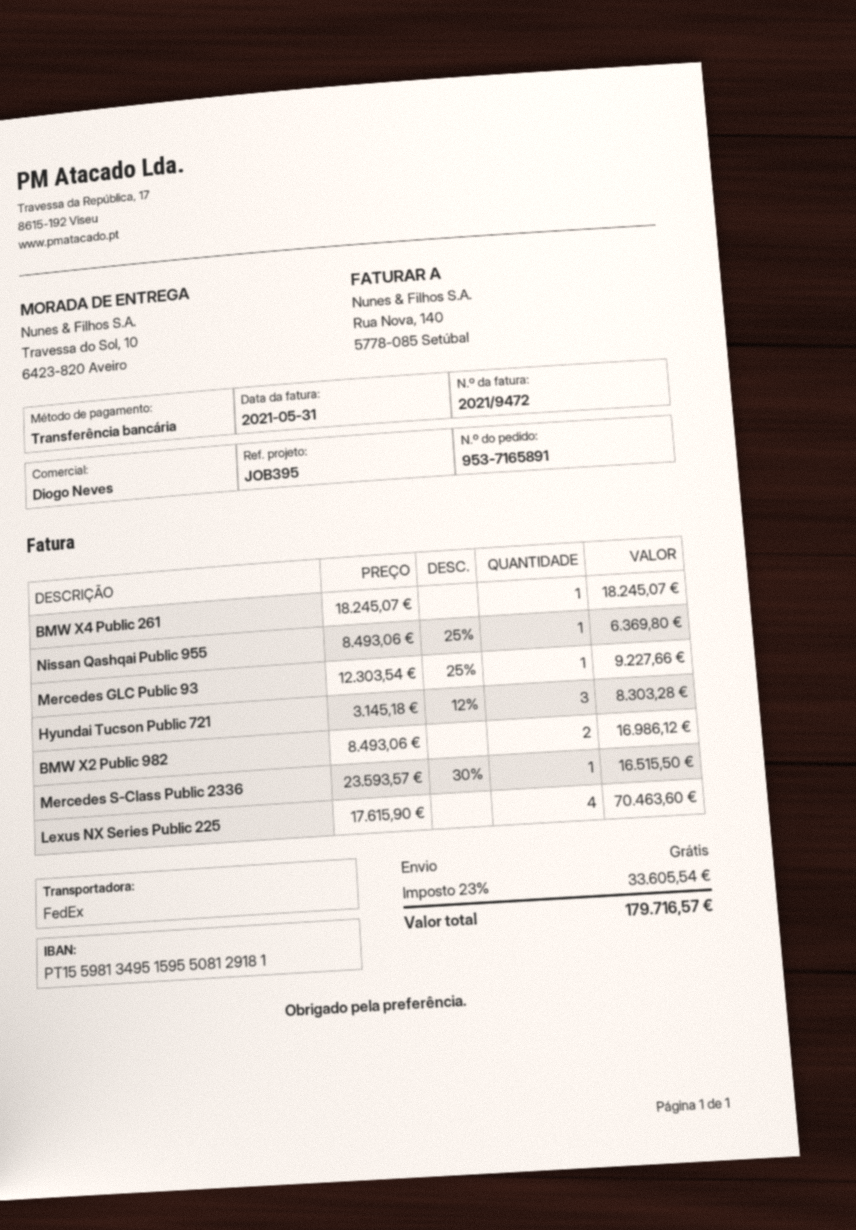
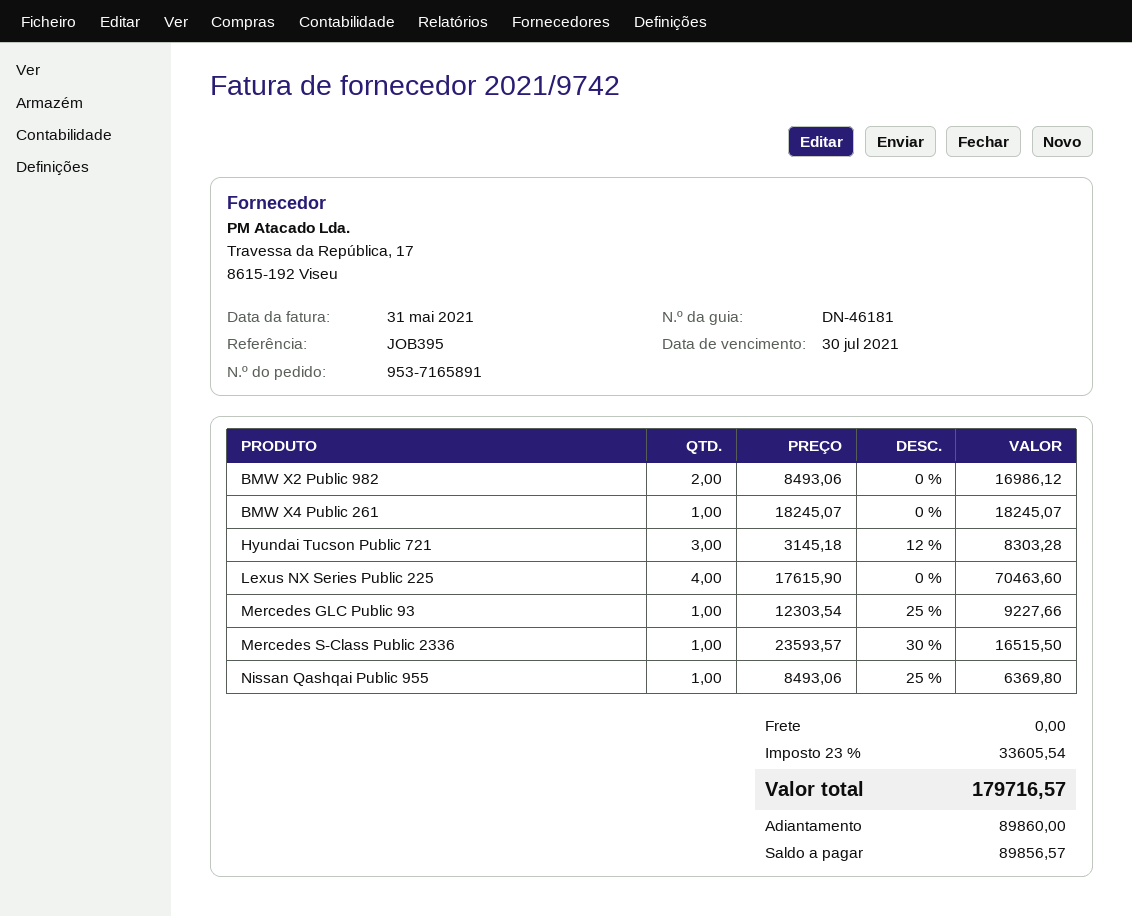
invoice number: 2021/9472 -> 2021/9742

